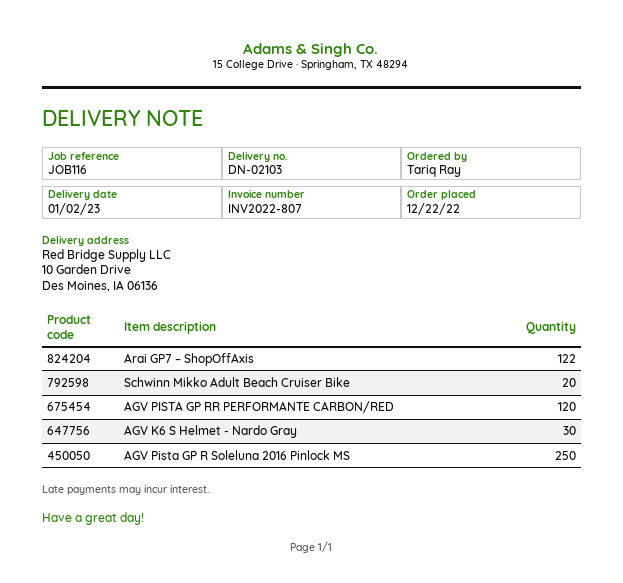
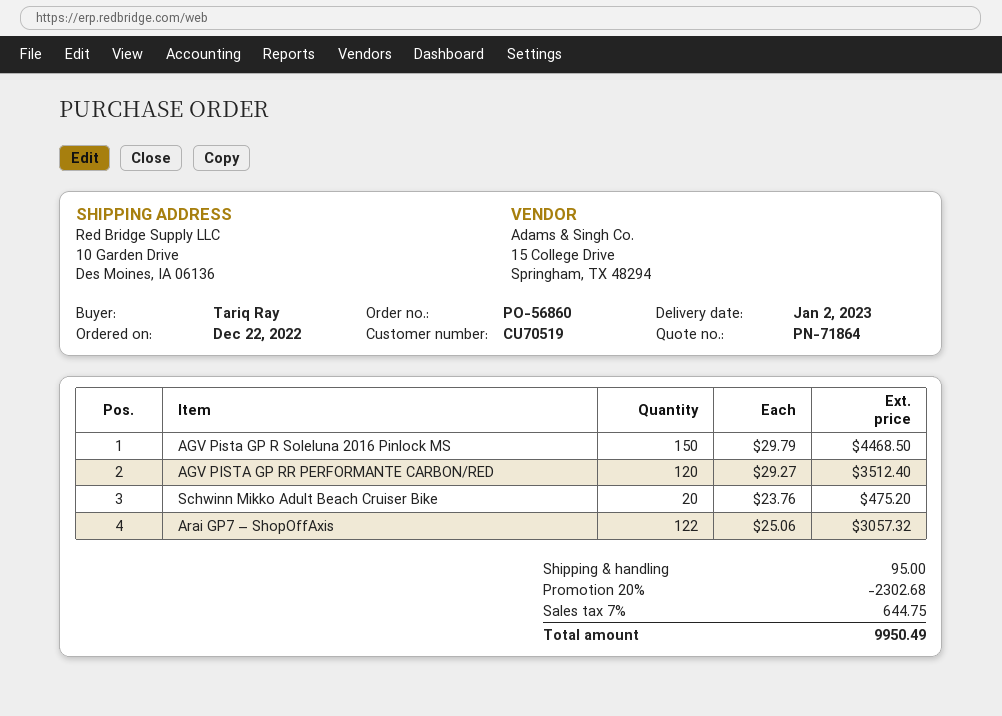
AGV K6 S Helmet - Nardo Gray: 30 -> none
AGV Pista GP R Soleluna 2016 Pinlock MS: 250 -> 150

